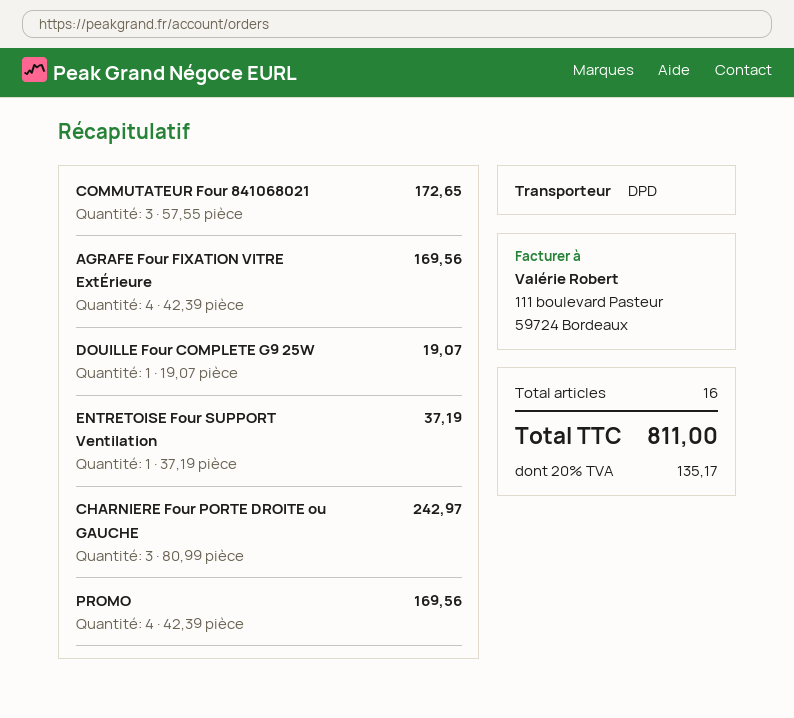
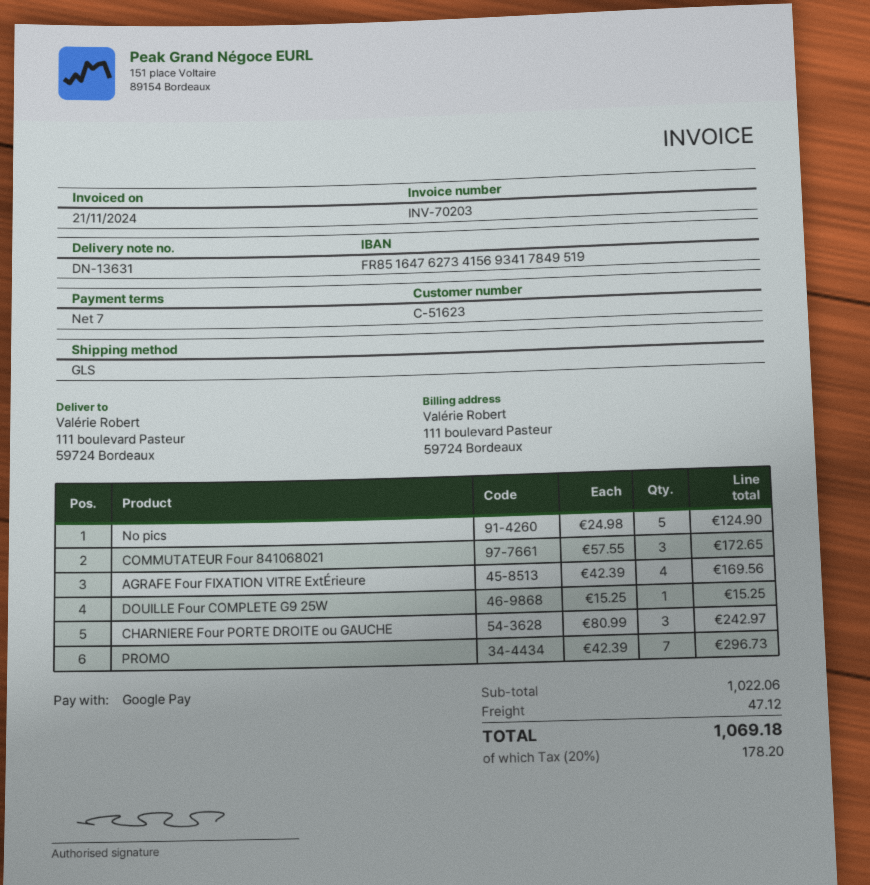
shipping method: DPD -> GLS
DOUILLE Four COMPLETE G9 25W: 1 x 19.07 = 19.07 -> 1 x 15.25 = 15.25
ENTRETOISE Four SUPPORT Ventilation: 1 x 37.19 = 37.19 -> none
PROMO: 4 x 42.39 = 169.56 -> 7 x 42.39 = 296.73
No pics: none -> 5 x 24.98 = 124.90
shipping: none -> 47.12
tax: 20% = 135.17 -> 20% = 178.20
total: 811.00 -> 1069.18

